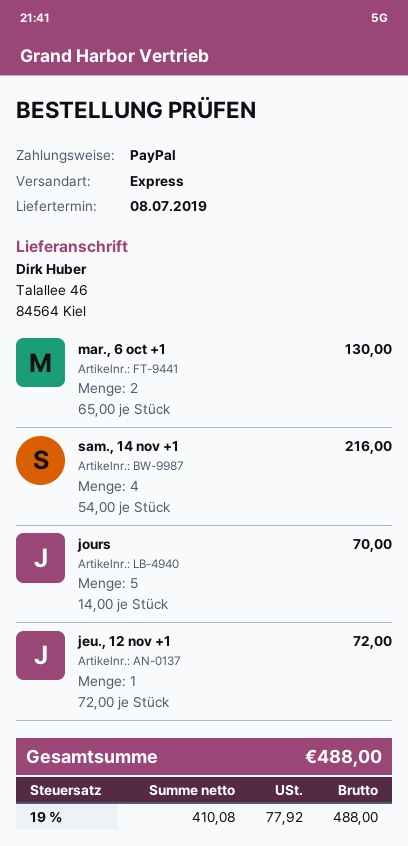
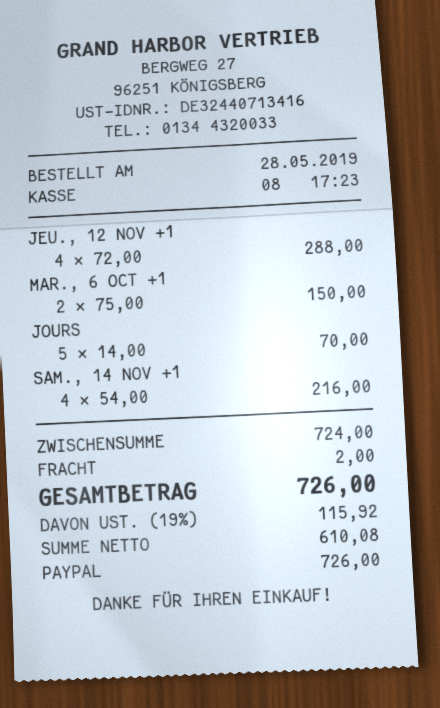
mar., 6 oct +1: 2 x 65.00 = 130.00 -> 2 x 75.00 = 150.00
jeu., 12 nov +1: 1 x 72.00 = 72.00 -> 4 x 72.00 = 288.00
shipping: none -> 2.00
net: 410.08 -> 610.08
tax: 19% = 77.92 -> 19% = 115.92
total: 488.00 -> 726.00

